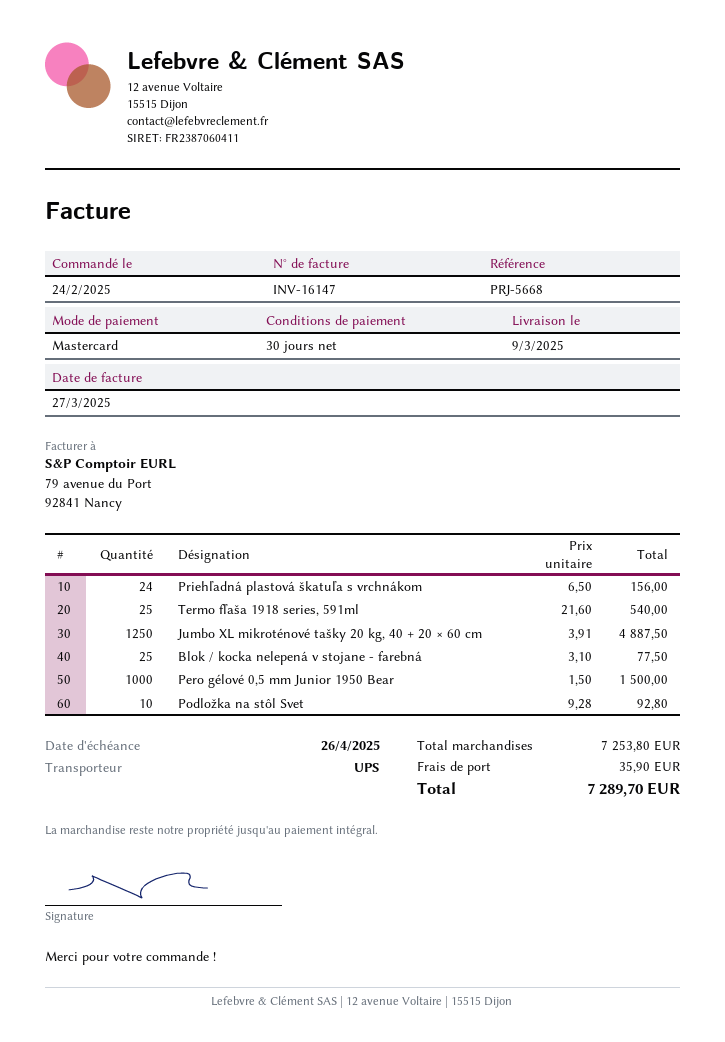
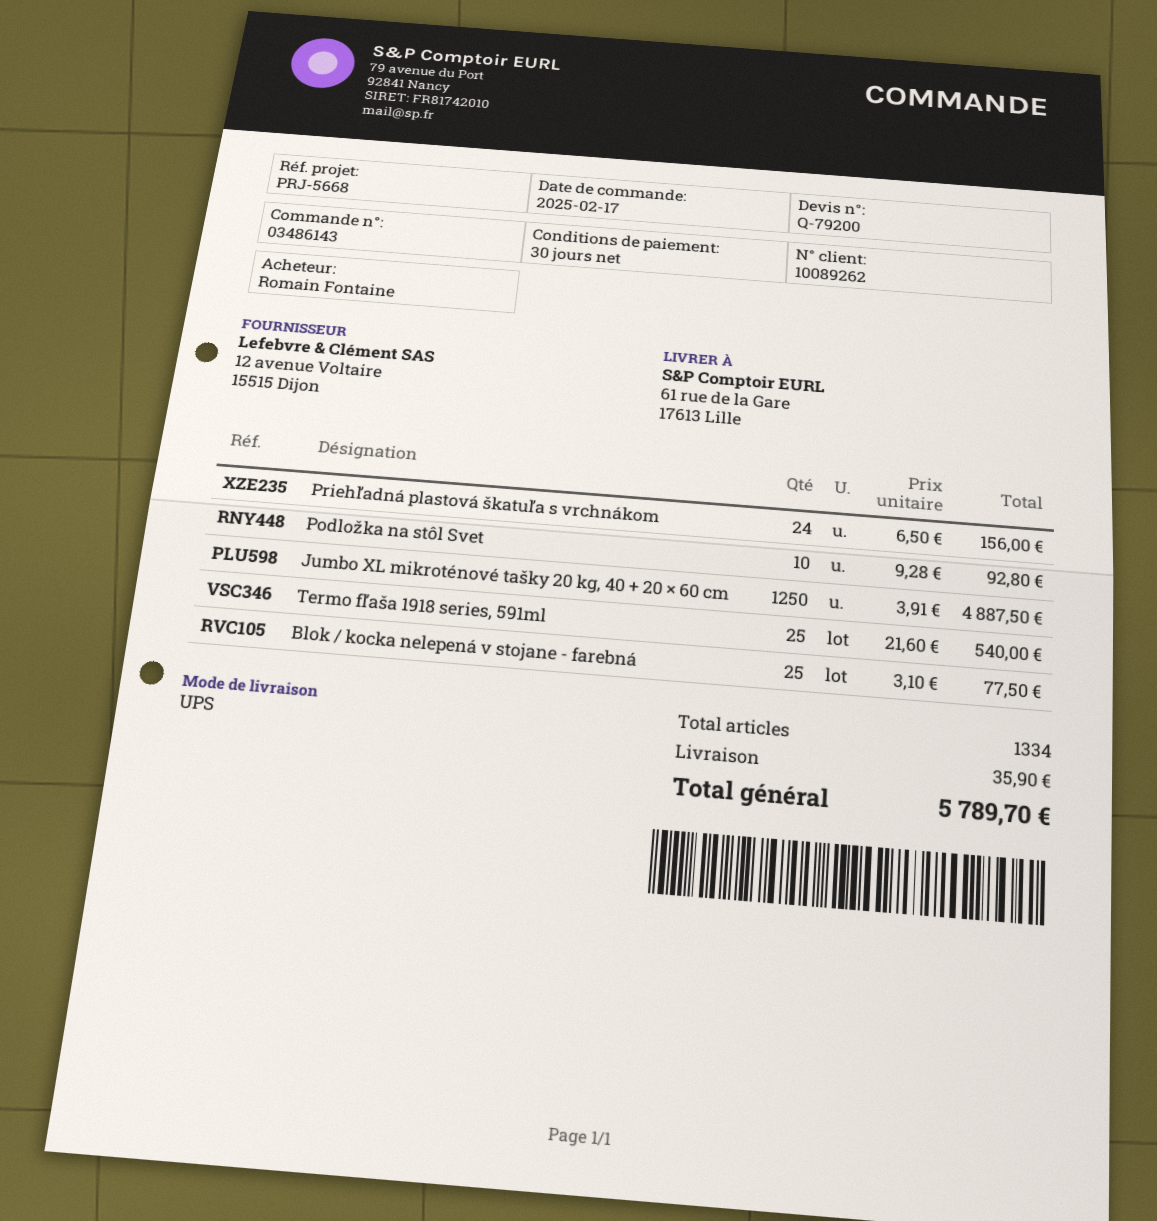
order date: 2025-02-24 -> 2025-02-17
Pero gélové 0,5 mm Junior 1950 Bear: 1000 x 1.50 = 1500.00 -> none
total: 7289.70 -> 5789.70

